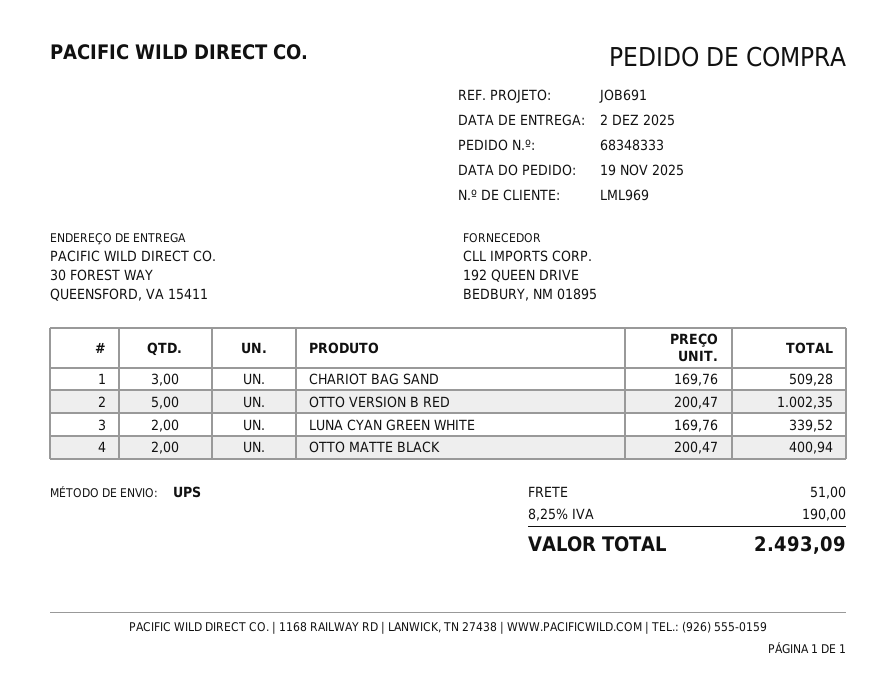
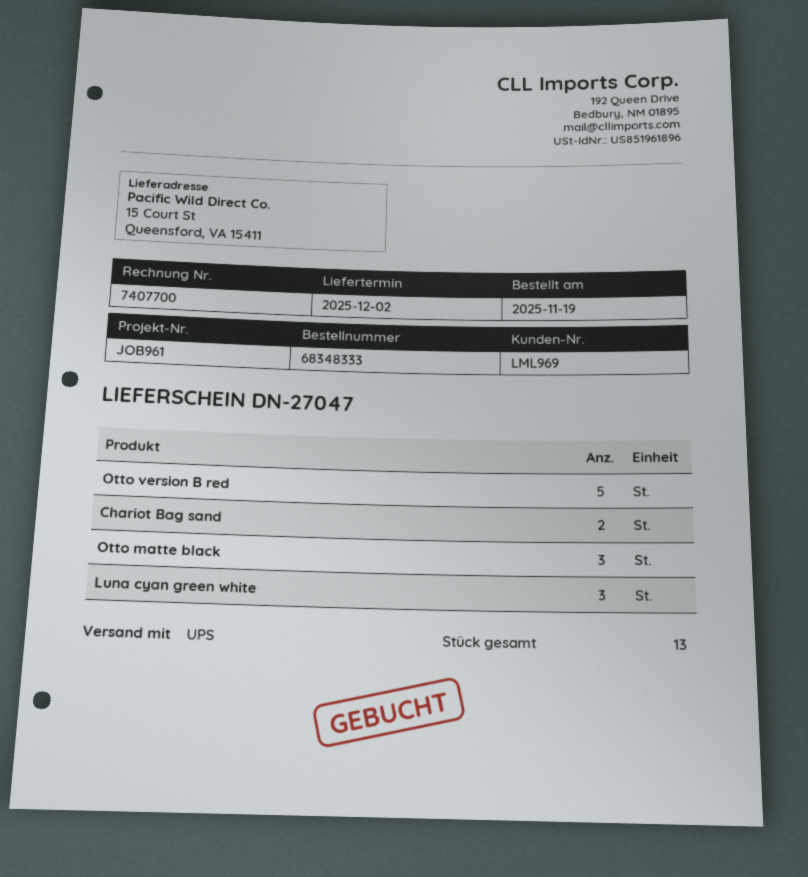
reference: JOB691 -> JOB961
ship to: 30 FOREST WAY, QUEENSFORD, VA 15411 -> 15 Court St, Queensford, VA 15411
CHARIOT BAG SAND: 3 -> 2
LUNA CYAN GREEN WHITE: 2 -> 3
OTTO MATTE BLACK: 2 -> 3

